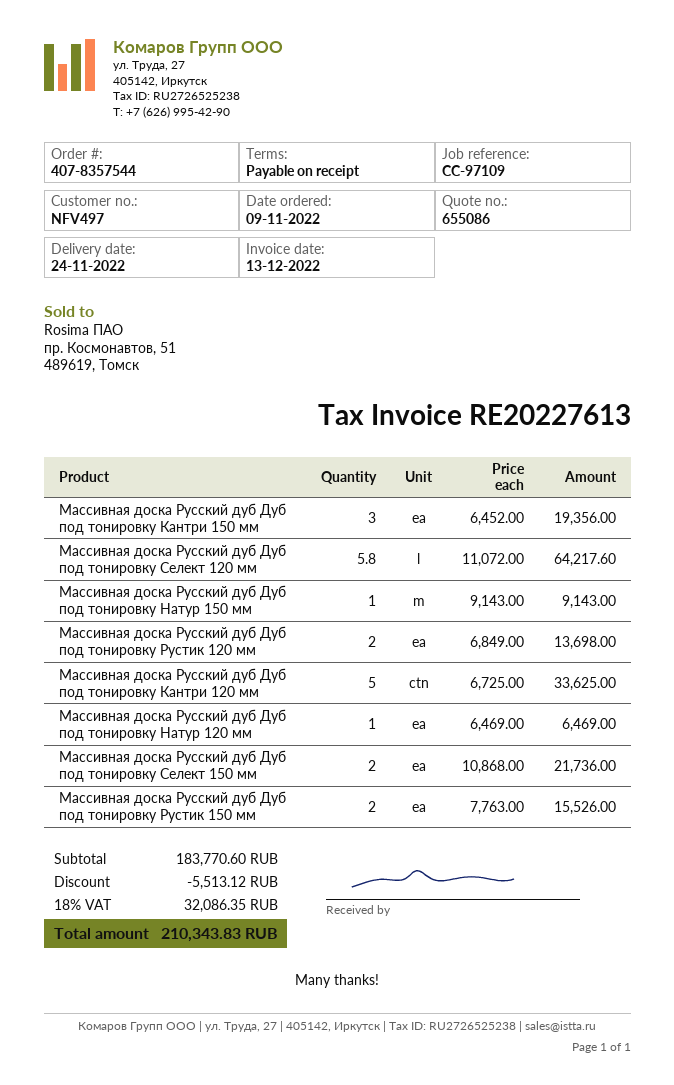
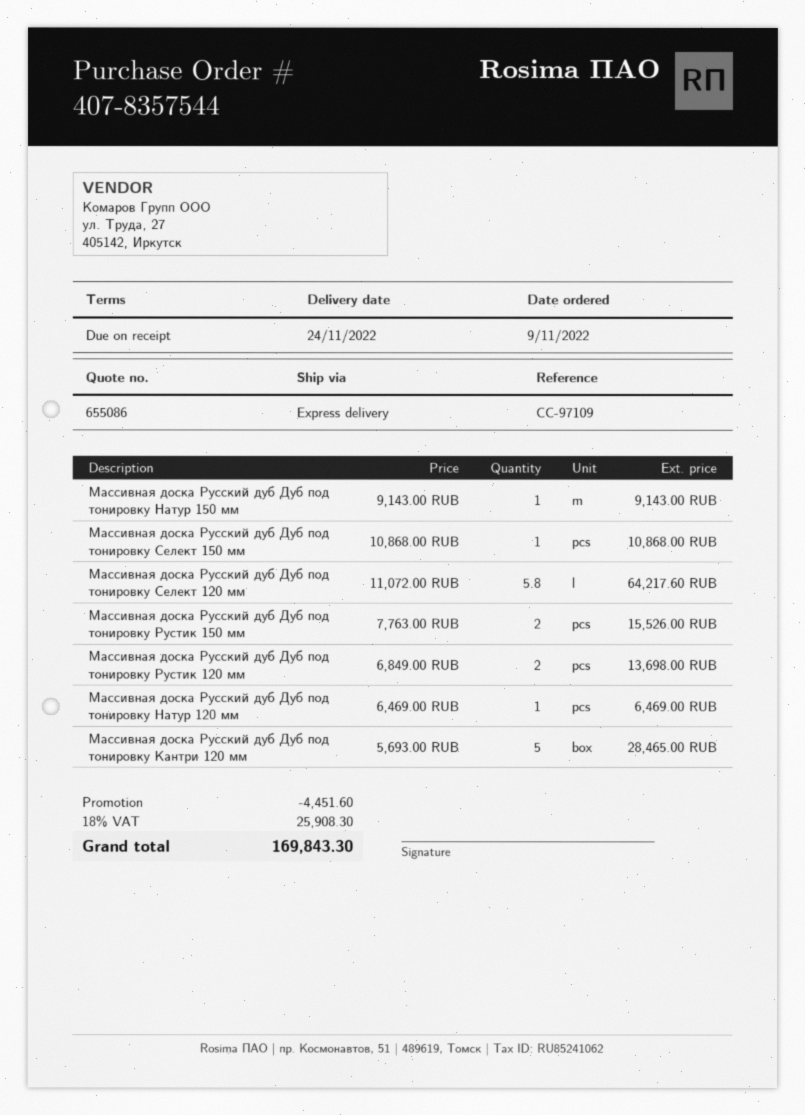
Массивная доска Русский дуб Дуб под тонировку Кантри 150 мм: 3 x 6452.00 = 19356.00 -> none
Массивная доска Русский дуб Дуб под тонировку Кантри 120 мм: 5 x 6725.00 = 33625.00 -> 5 x 5693.00 = 28465.00
Массивная доска Русский дуб Дуб под тонировку Селект 150 мм: 2 x 10868.00 = 21736.00 -> 1 x 10868.00 = 10868.00
discount: 5513.12 -> 4451.60
tax: 18% = 32086.35 -> 18% = 25908.30
total: 210343.83 -> 169843.30

